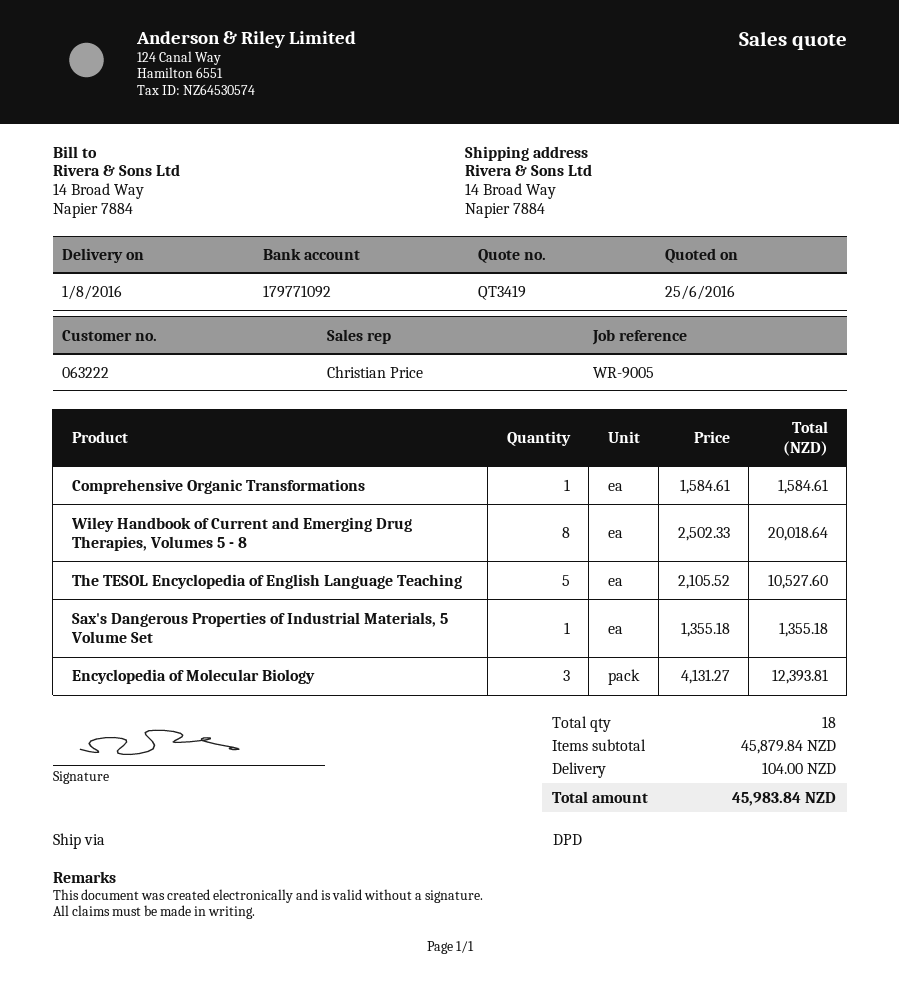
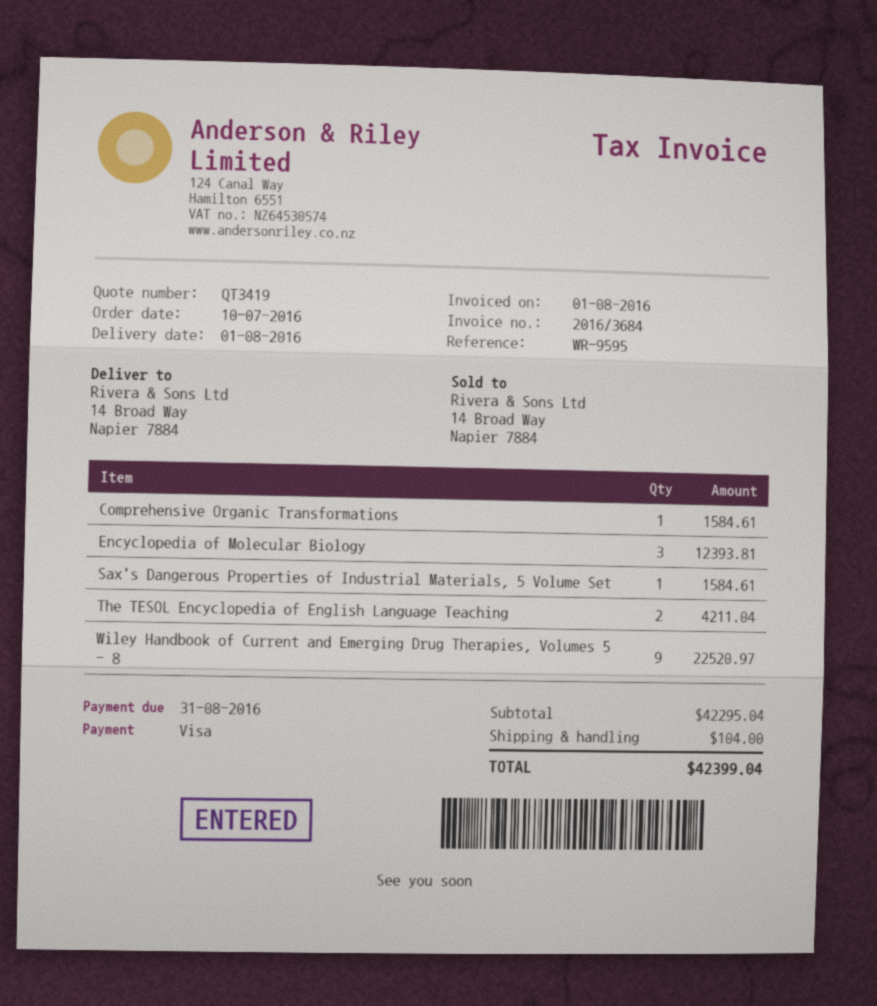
reference: WR-9005 -> WR-9595
Wiley Handbook of Current and Emerging Drug Therapies, Volumes 5 - 8: 8 for 20018.64 -> 9 for 22520.97
The TESOL Encyclopedia of English Language Teaching: 5 for 10527.60 -> 2 for 4211.04
Sax's Dangerous Properties of Industrial Materials, 5 Volume Set: 1 for 1355.18 -> 1 for 1584.61
subtotal: 45879.84 -> 42295.04
total: 45983.84 -> 42399.04

